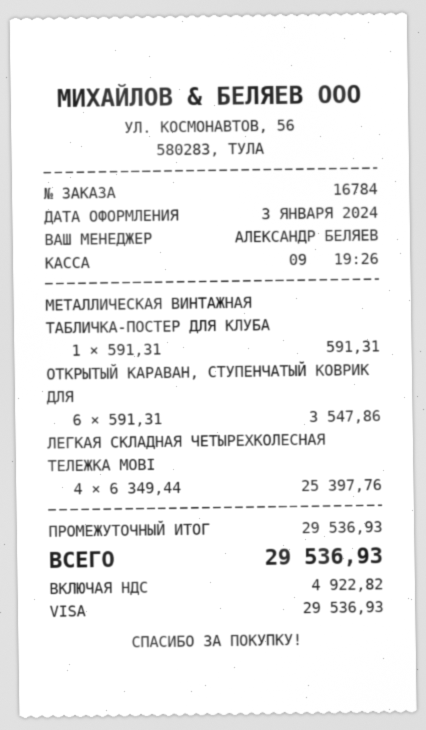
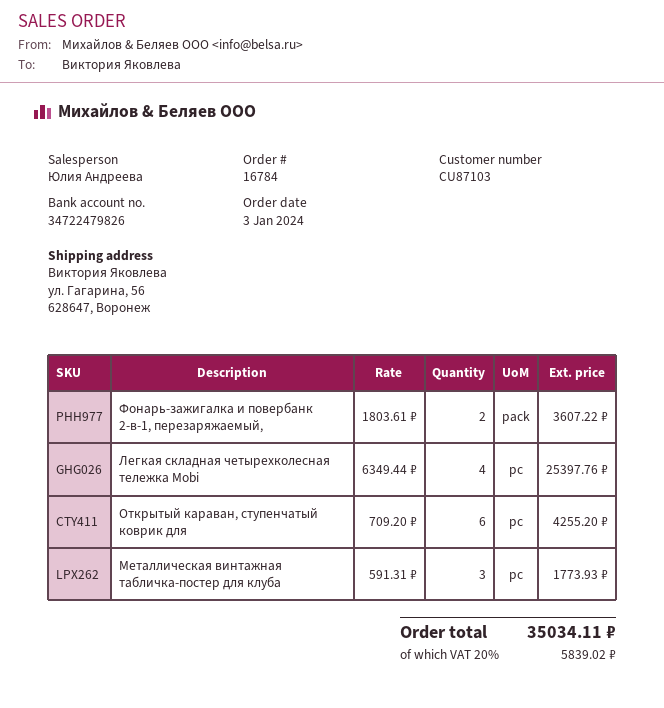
sales rep: АЛЕКСАНДР БЕЛЯЕВ -> Юлия Андреева
МЕТАЛЛИЧЕСКАЯ ВИНТАЖНАЯ ТАБЛИЧКА-ПОСТЕР ДЛЯ КЛУБА: 1 x 591.31 = 591.31 -> 3 x 591.31 = 1773.93
ОТКРЫТЫЙ КАРАВАН, СТУПЕНЧАТЫЙ КОВРИК ДЛЯ: 6 x 591.31 = 3547.86 -> 6 x 709.20 = 4255.20
Фонарь-зажигалка и повербанк 2-в-1, перезаряжаемый,: none -> 2 x 1803.61 = 3607.22
tax: 4922.82 -> 5839.02
total: 29536.93 -> 35034.11

